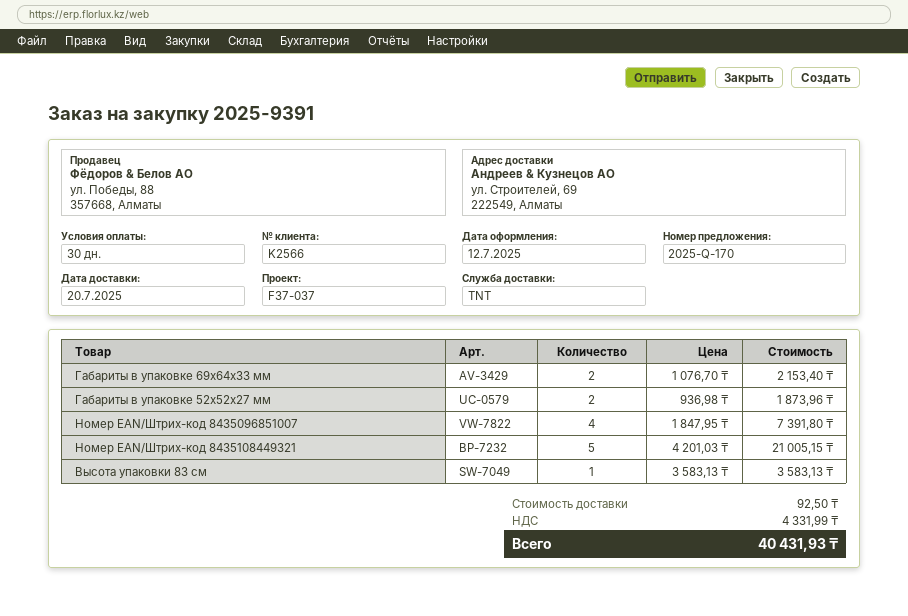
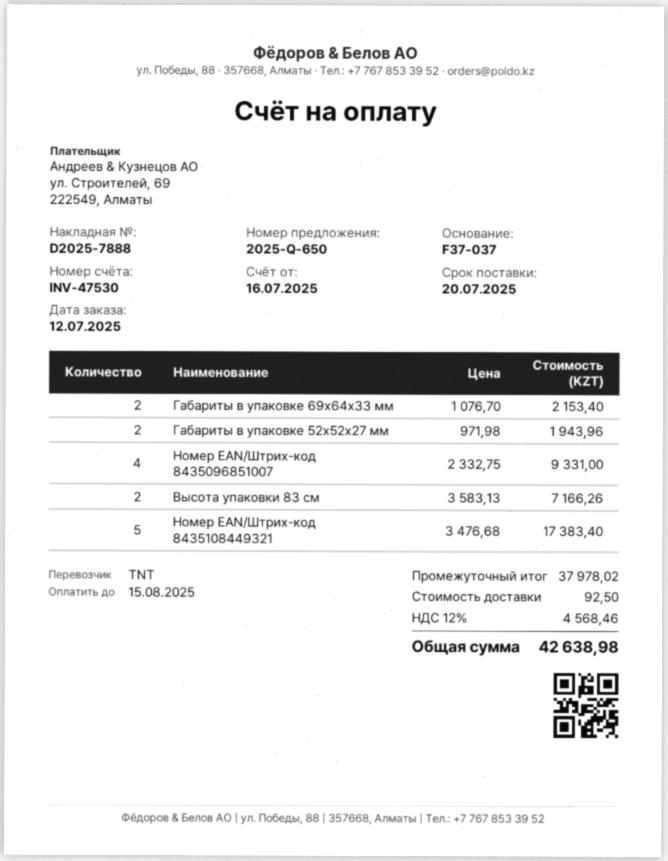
quote number: 2025-Q-170 -> 2025-Q-650
Габариты в упаковке 52x52x27 мм: 2 x 936.98 = 1873.96 -> 2 x 971.98 = 1943.96
Номер EAN/Штрих-код 8435096851007: 4 x 1847.95 = 7391.80 -> 4 x 2332.75 = 9331.00
Номер EAN/Штрих-код 8435108449321: 5 x 4201.03 = 21005.15 -> 5 x 3476.68 = 17383.40
Высота упаковки 83 см: 1 x 3583.13 = 3583.13 -> 2 x 3583.13 = 7166.26
tax: 4331.99 -> 4568.46
total: 40431.93 -> 42638.98

